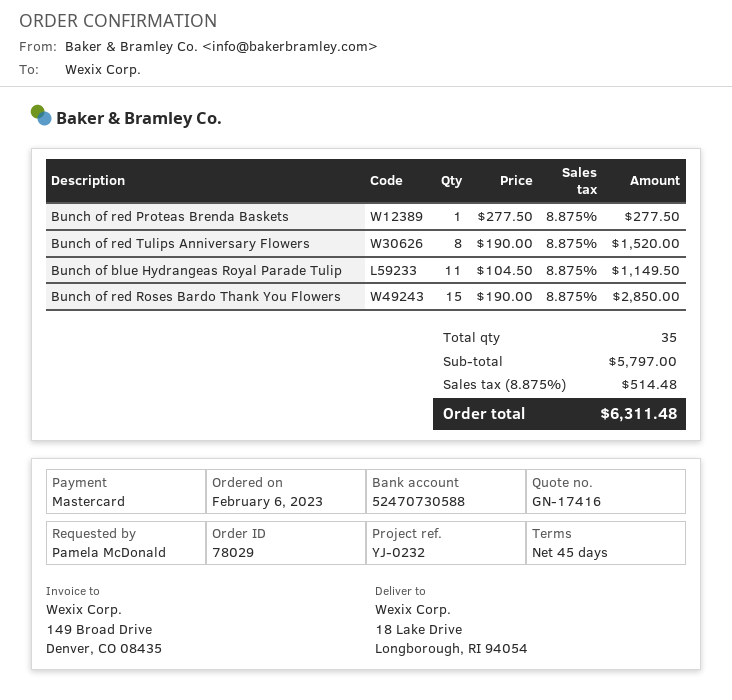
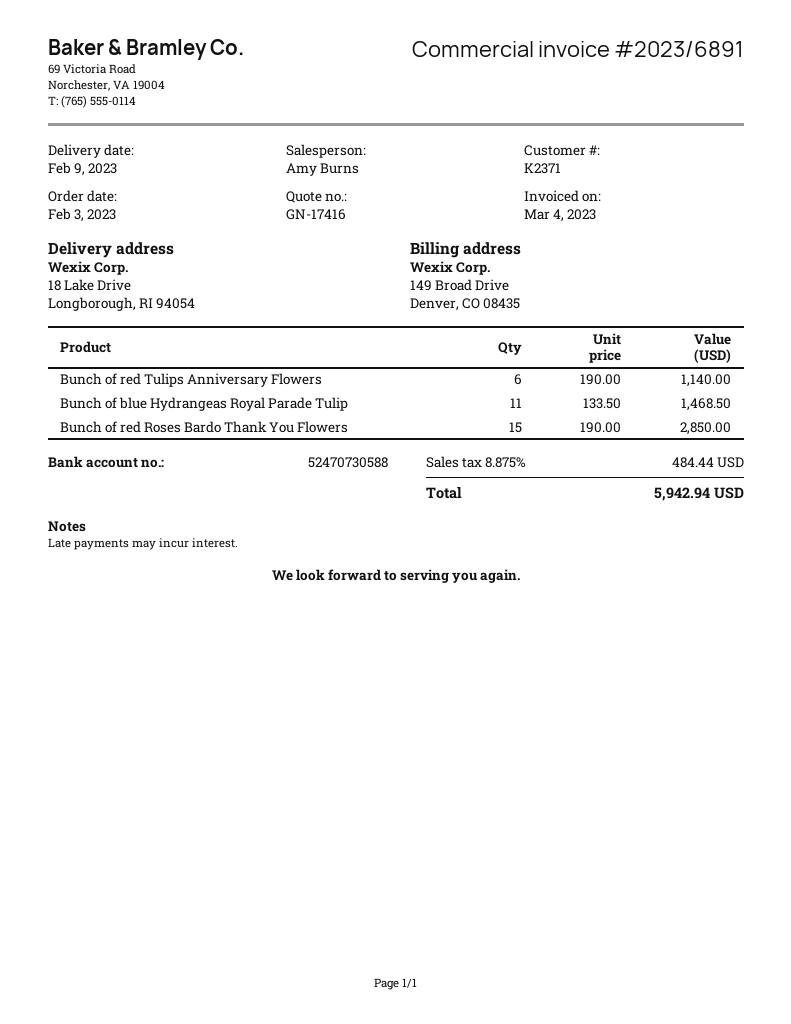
order date: 2023-02-06 -> 2023-02-03
Bunch of red Proteas Brenda Baskets: 1 x 277.50 = 277.50 -> none
Bunch of red Tulips Anniversary Flowers: 8 x 190.00 = 1520.00 -> 6 x 190.00 = 1140.00
Bunch of blue Hydrangeas Royal Parade Tulip: 11 x 104.50 = 1149.50 -> 11 x 133.50 = 1468.50
tax: 8.875% = 514.48 -> 8.875% = 484.44
total: 6311.48 -> 5942.94

